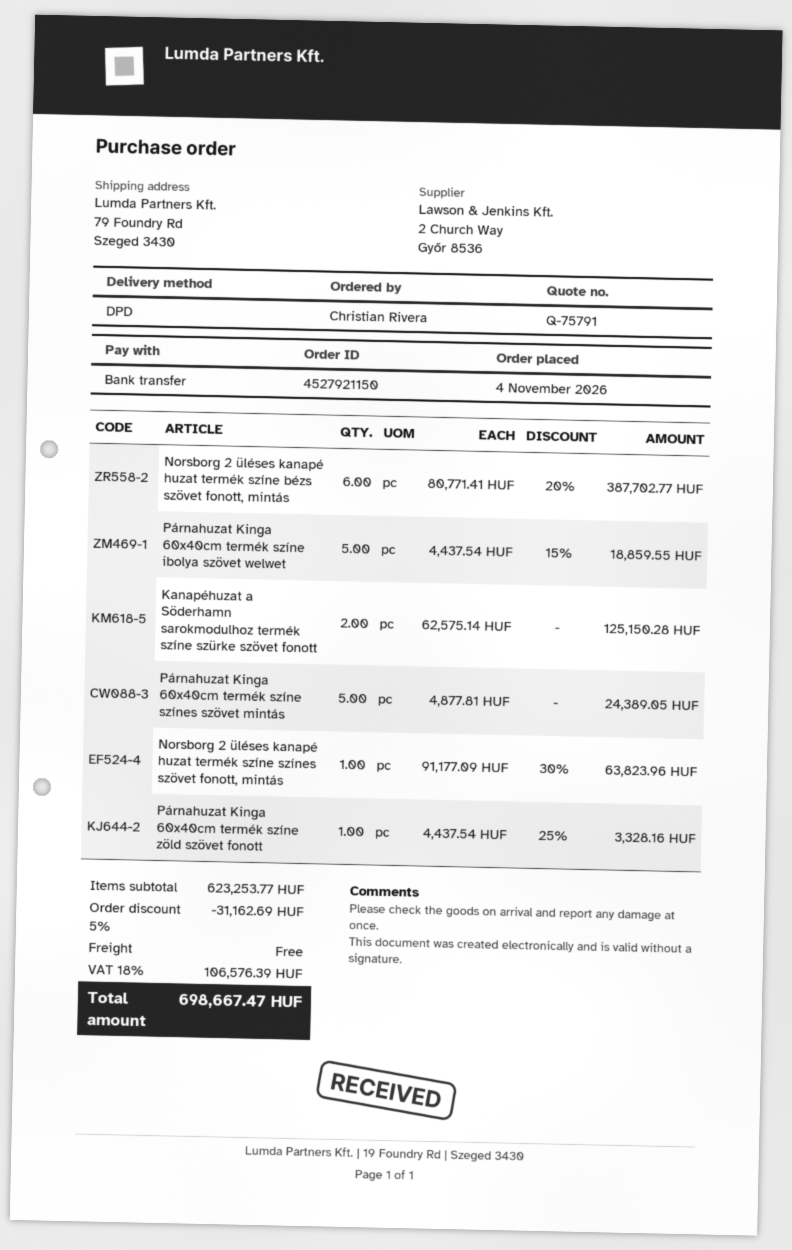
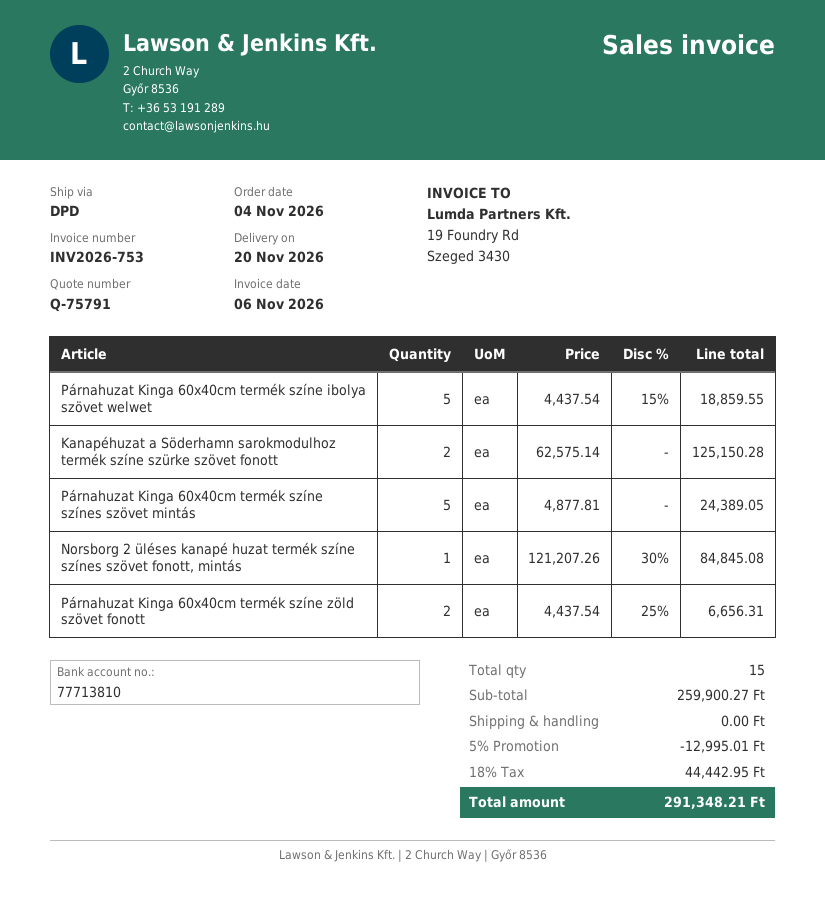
Norsborg 2 üléses kanapé huzat termék színe bézs szövet fonott, mintás: 6 x 80771.41 - 20% = 387702.77 -> none
Norsborg 2 üléses kanapé huzat termék színe színes szövet fonott, mintás: 1 x 91177.09 - 30% = 63823.96 -> 1 x 121207.26 - 30% = 84845.08
Párnahuzat Kinga 60x40cm termék színe zöld szövet fonott: 1 x 4437.54 - 25% = 3328.16 -> 2 x 4437.54 - 25% = 6656.31
subtotal: 623253.77 -> 259900.27
discount: 5% = 31162.69 -> 5% = 12995.01
tax: 18% = 106576.39 -> 18% = 44442.95
total: 698667.47 -> 291348.21

